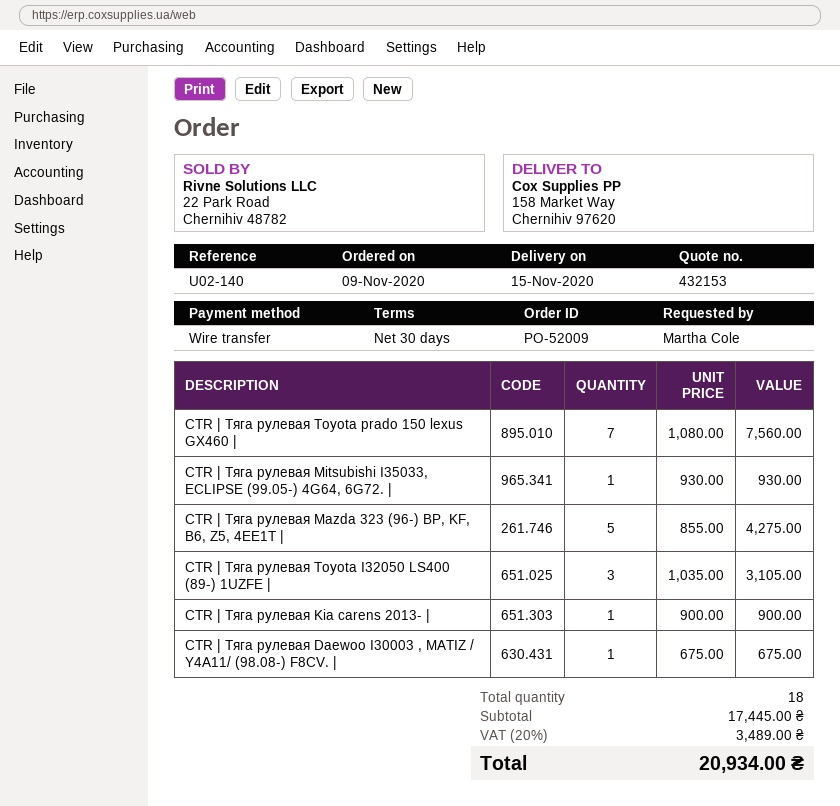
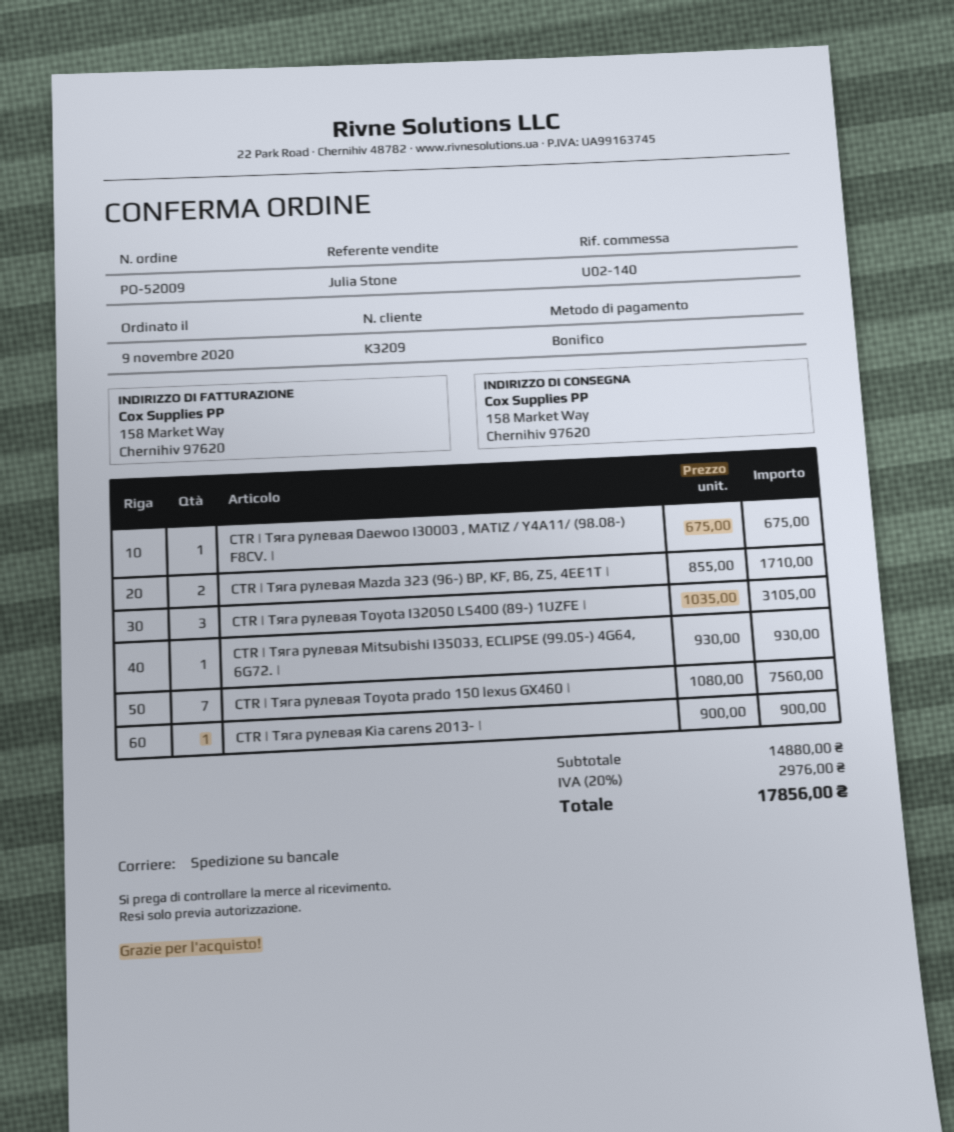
CTR | Тяга рулевая Mazda 323 (96-) BP, KF, B6, Z5, 4EE1T |: 5 x 855.00 = 4275.00 -> 2 x 855.00 = 1710.00
subtotal: 17445.00 -> 14880.00
tax: 20% = 3489.00 -> 20% = 2976.00
total: 20934.00 -> 17856.00

